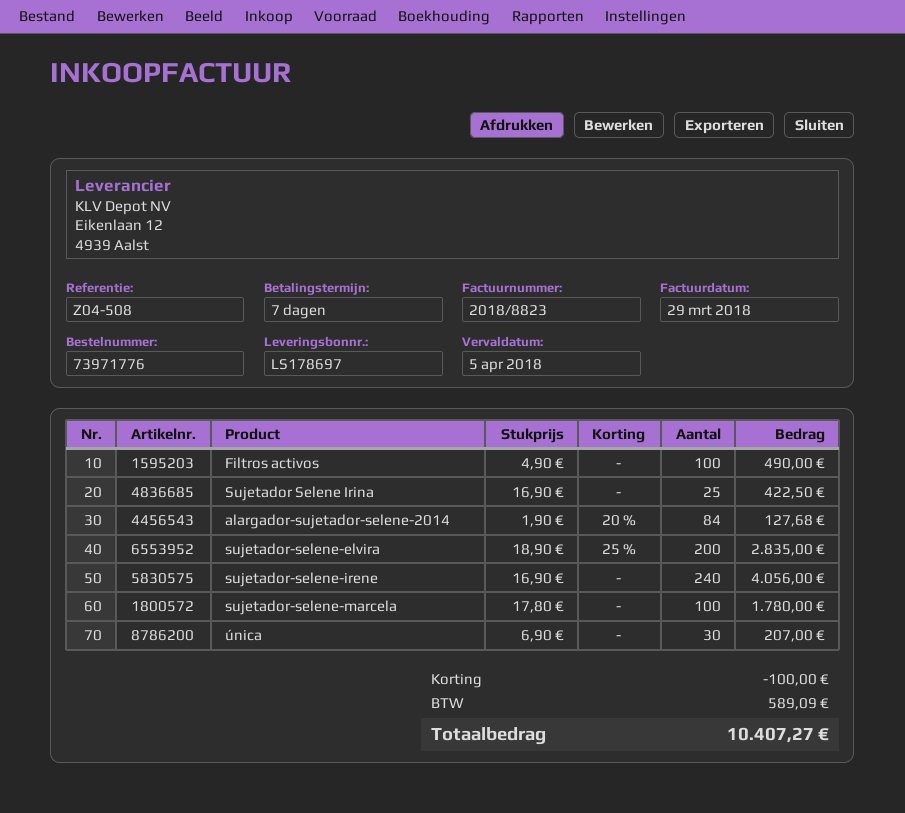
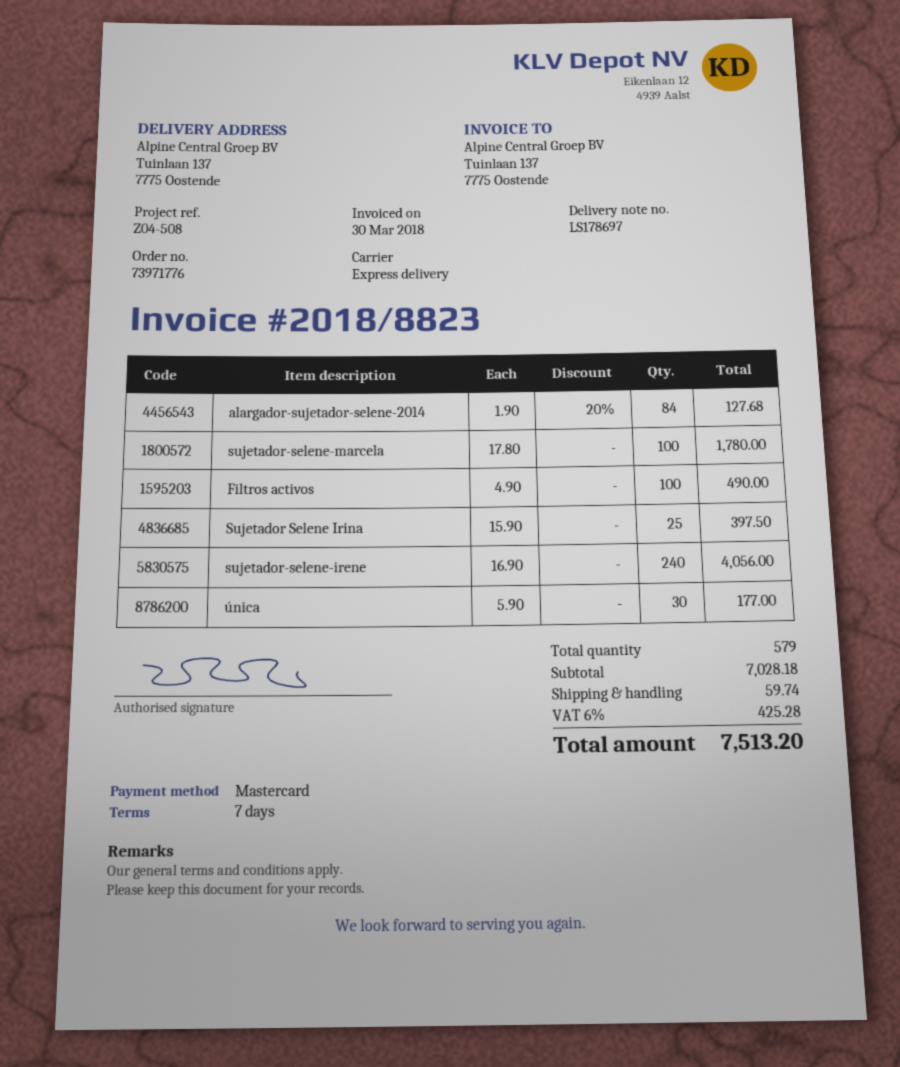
invoice date: 2018-03-29 -> 2018-03-30
Sujetador Selene Irina: 25 x 16.90 = 422.50 -> 25 x 15.90 = 397.50
sujetador-selene-elvira: 200 x 18.90 - 25% = 2835.00 -> none
única: 30 x 6.90 = 207.00 -> 30 x 5.90 = 177.00
discount: 100.00 -> none
shipping: none -> 59.74
tax: 589.09 -> 425.28
total: 10407.27 -> 7513.20

